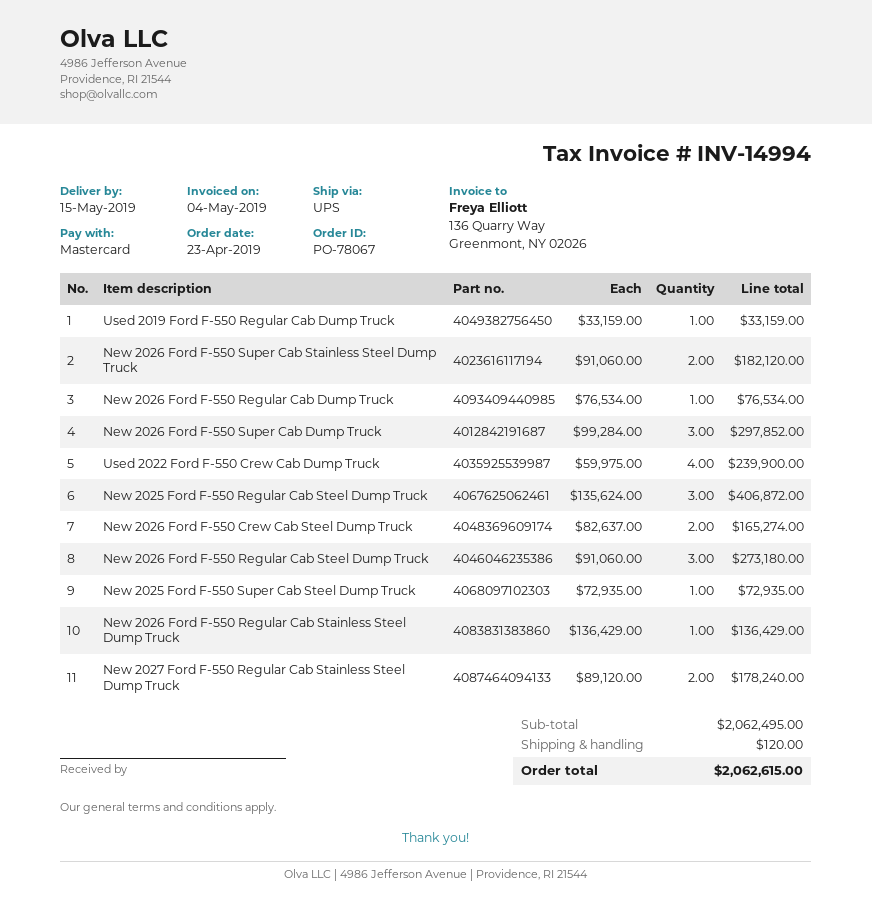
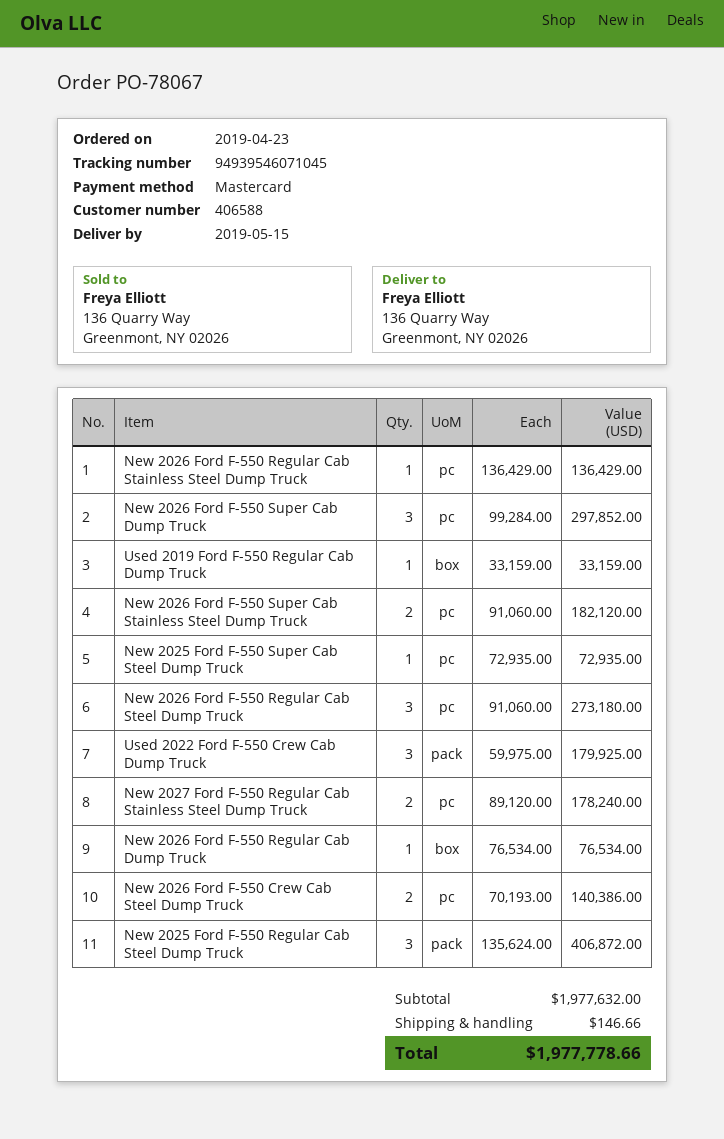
Used 2022 Ford F-550 Crew Cab Dump Truck: 4 x 59975.00 = 239900.00 -> 3 x 59975.00 = 179925.00
New 2026 Ford F-550 Crew Cab Steel Dump Truck: 2 x 82637.00 = 165274.00 -> 2 x 70193.00 = 140386.00
subtotal: 2062495.00 -> 1977632.00
shipping: 120.00 -> 146.66
total: 2062615.00 -> 1977778.66

